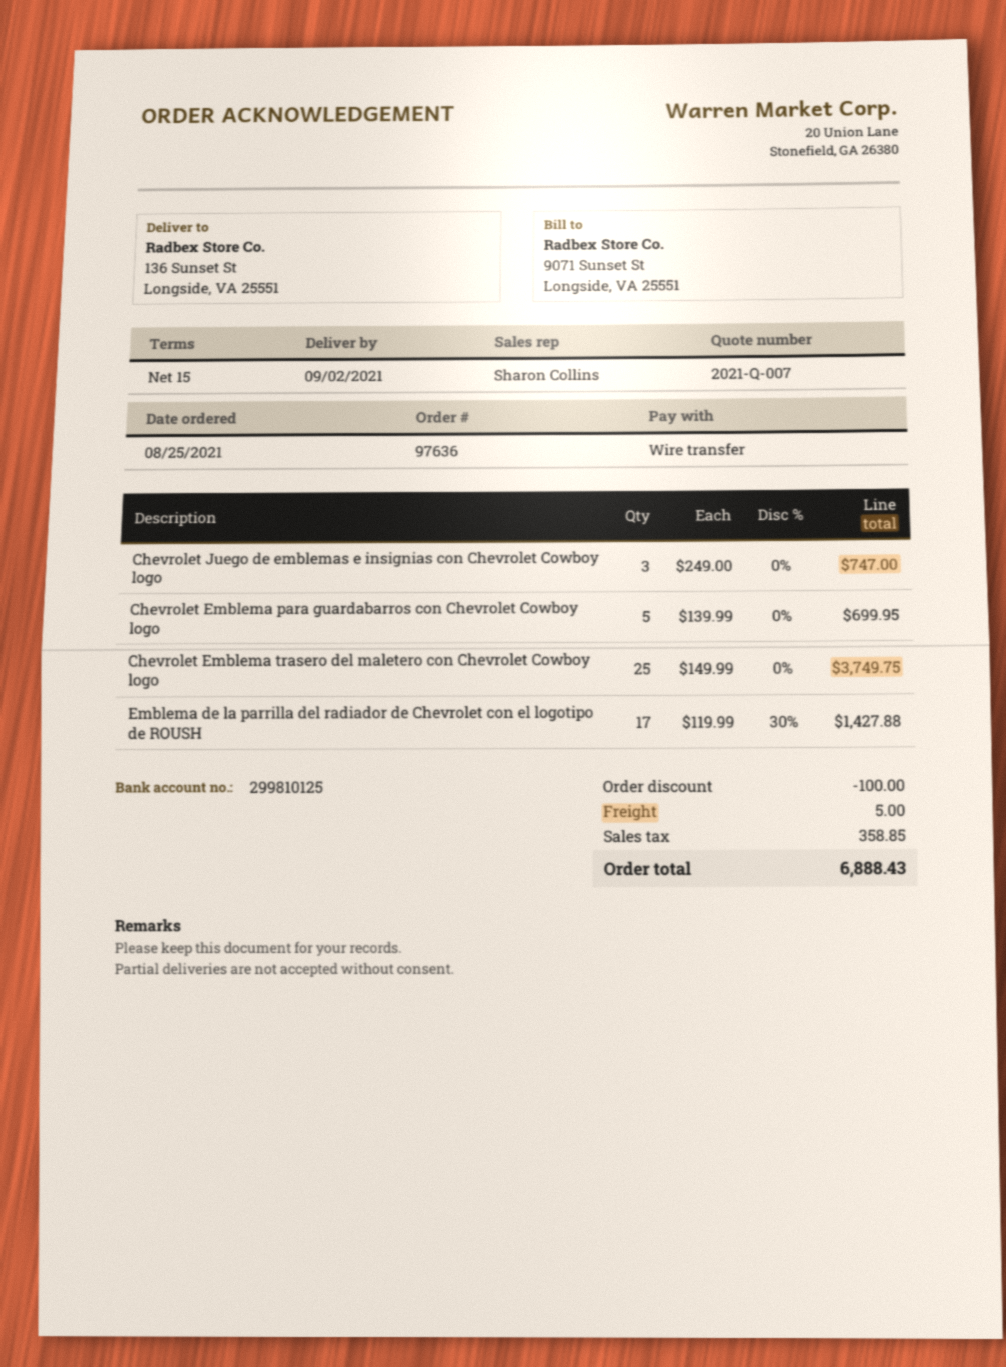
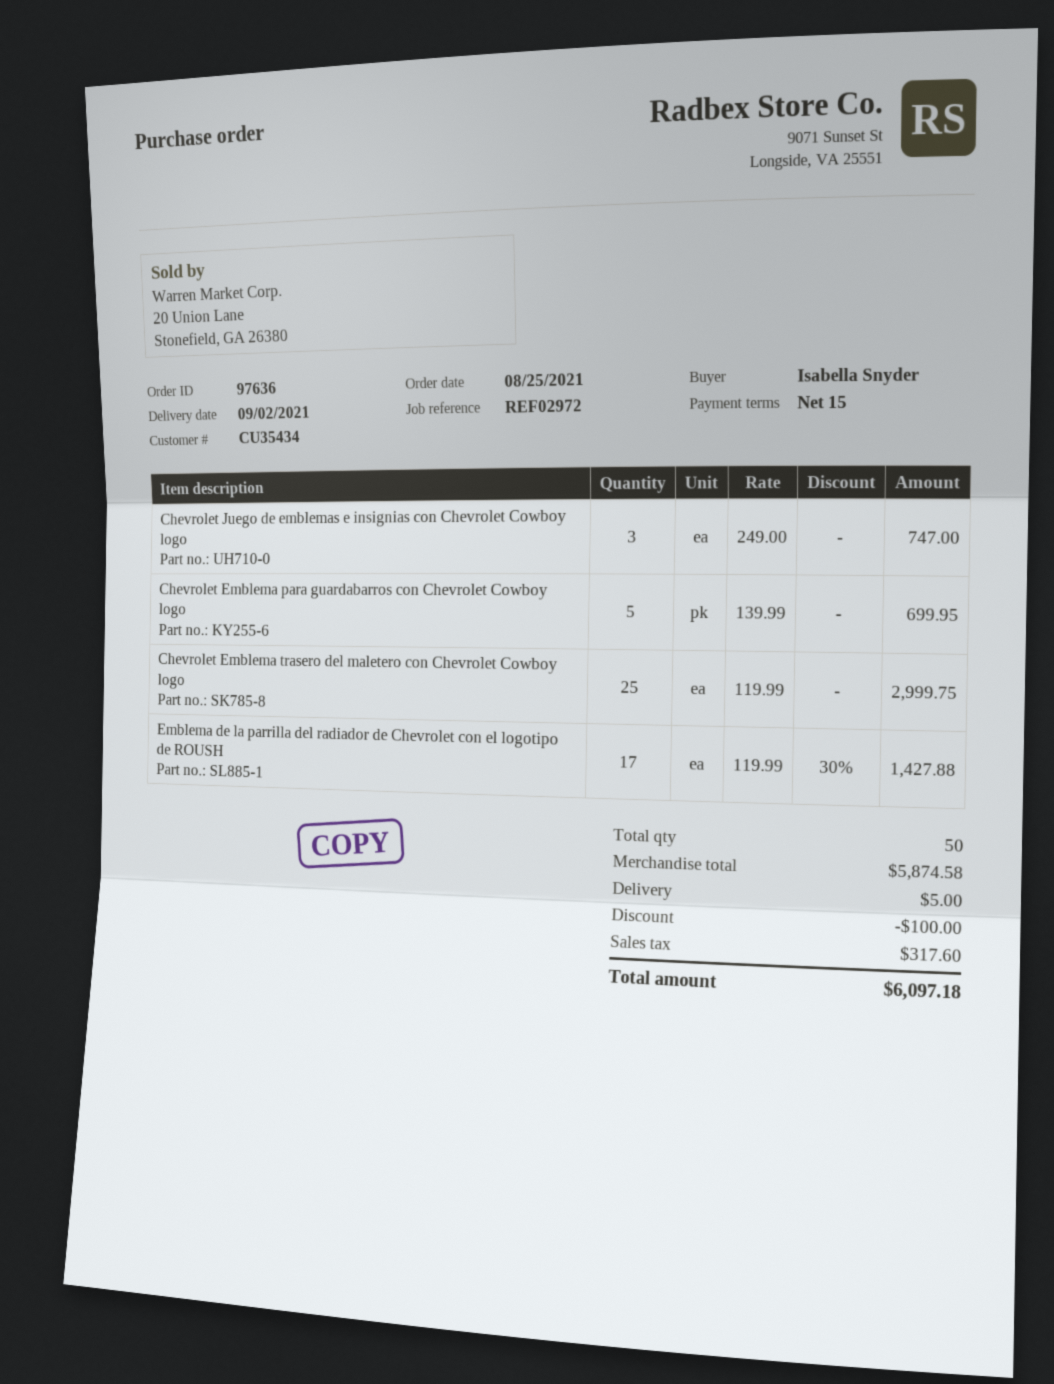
Chevrolet Emblema trasero del maletero con Chevrolet Cowboy logo: 25 x 149.99 = 3749.75 -> 25 x 119.99 = 2999.75
tax: 358.85 -> 317.60
total: 6888.43 -> 6097.18

